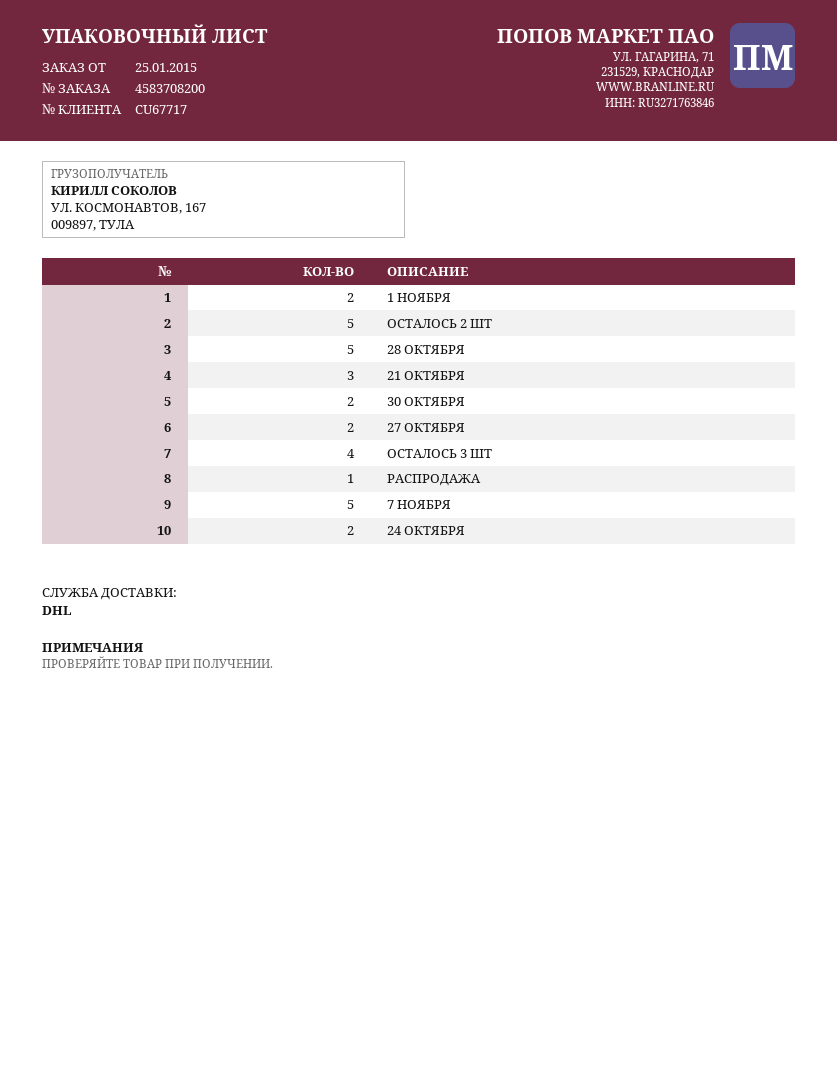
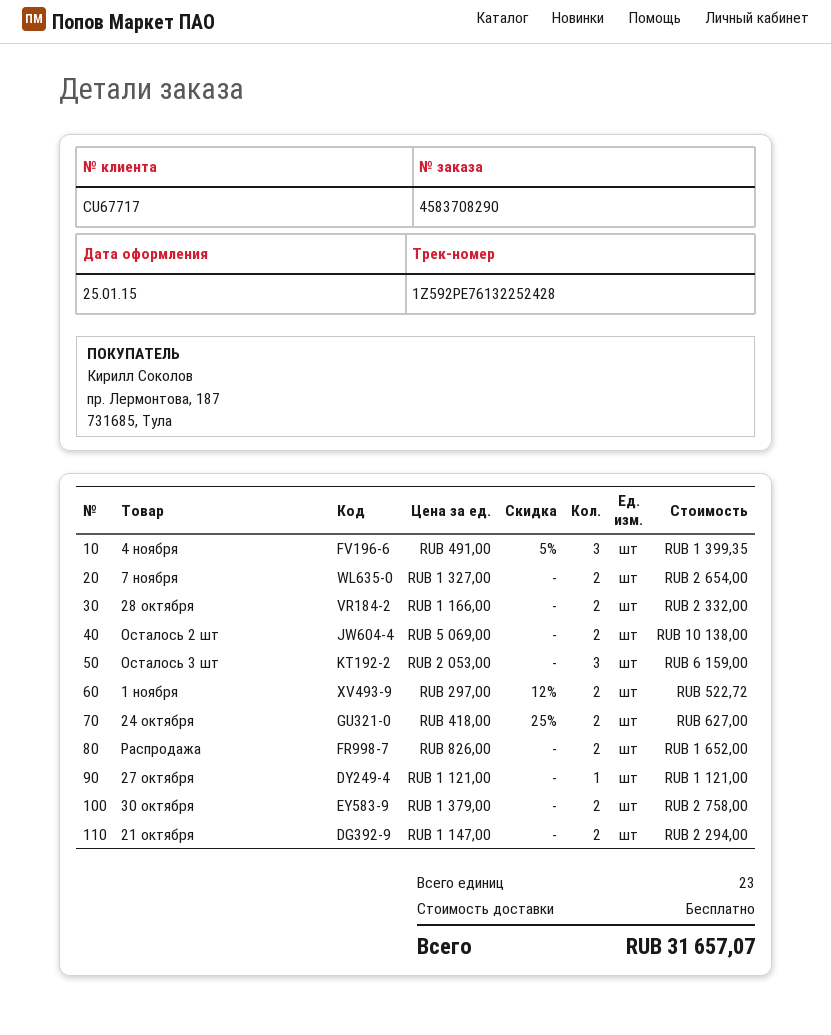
order number: 4583708200 -> 4583708290
ОСТАЛОСЬ 2 ШТ: 5 -> 2
28 ОКТЯБРЯ: 5 -> 2
21 ОКТЯБРЯ: 3 -> 2
27 ОКТЯБРЯ: 2 -> 1
ОСТАЛОСЬ 3 ШТ: 4 -> 3
РАСПРОДАЖА: 1 -> 2
7 НОЯБРЯ: 5 -> 2
4 ноября: none -> 3

